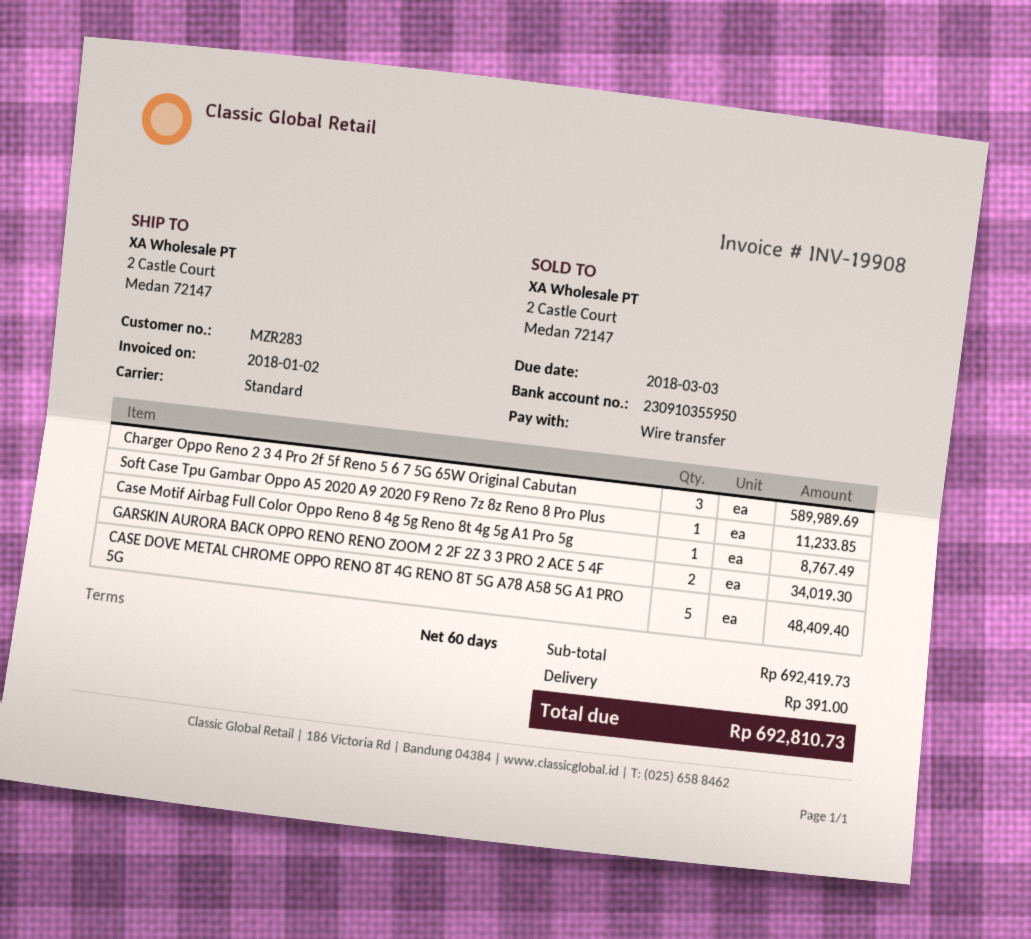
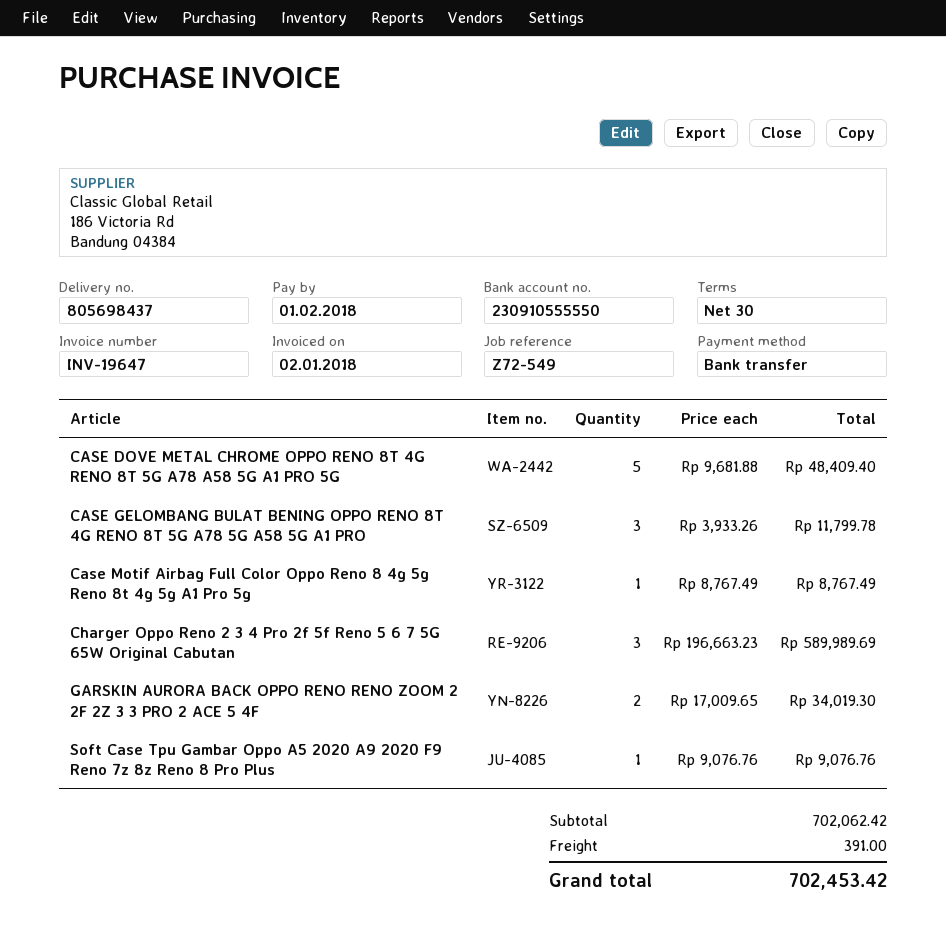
invoice number: INV-19908 -> INV-19647
payment terms: 60 days -> 30 days
due date: 2018-03-03 -> 2018-02-01
bank account: 230910355950 -> 230910555550
Soft Case Tpu Gambar Oppo A5 2020 A9 2020 F9 Reno 7z 8z Reno 8 Pro Plus: 1 for 11233.85 -> 1 for 9076.76
CASE GELOMBANG BULAT BENING OPPO RENO 8T 4G RENO 8T 5G A78 5G A58 5G A1 PRO: none -> 3 for 11799.78
subtotal: 692419.73 -> 702062.42
total: 692810.73 -> 702453.42

